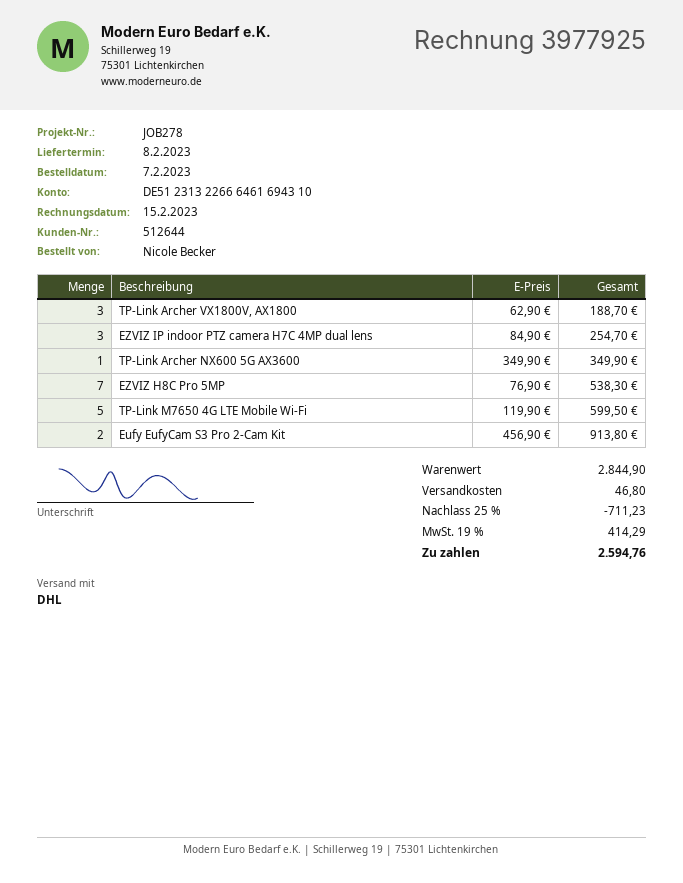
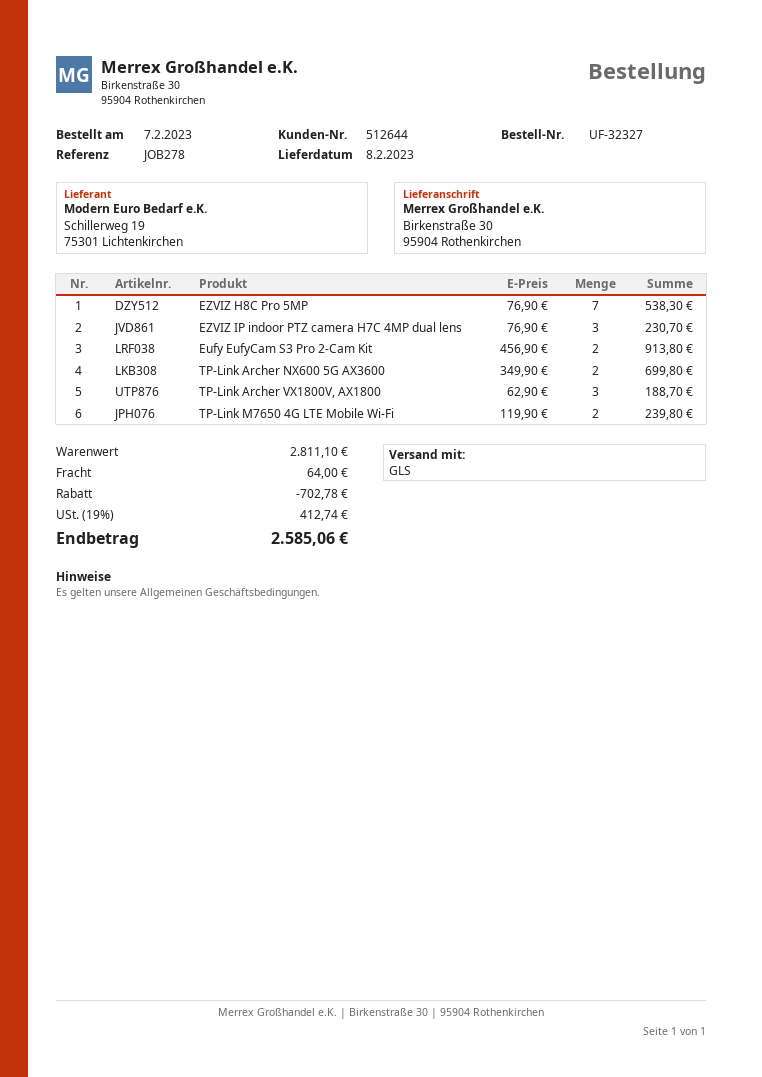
shipping method: DHL -> GLS
EZVIZ IP indoor PTZ camera H7C 4MP dual lens: 3 x 84.90 = 254.70 -> 3 x 76.90 = 230.70
TP-Link Archer NX600 5G AX3600: 1 x 349.90 = 349.90 -> 2 x 349.90 = 699.80
TP-Link M7650 4G LTE Mobile Wi-Fi: 5 x 119.90 = 599.50 -> 2 x 119.90 = 239.80
subtotal: 2844.90 -> 2811.10
discount: 711.23 -> 702.78
shipping: 46.80 -> 64.00
tax: 19% = 414.29 -> 19% = 412.74
total: 2594.76 -> 2585.06

